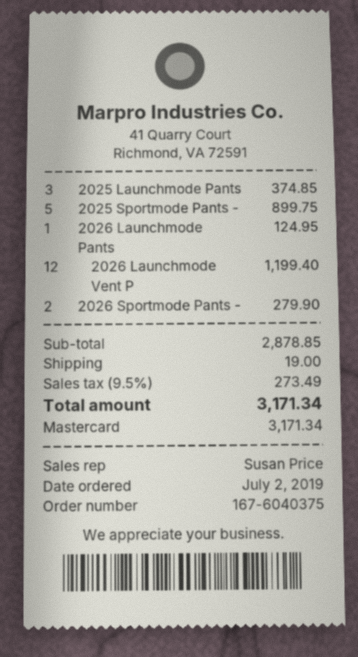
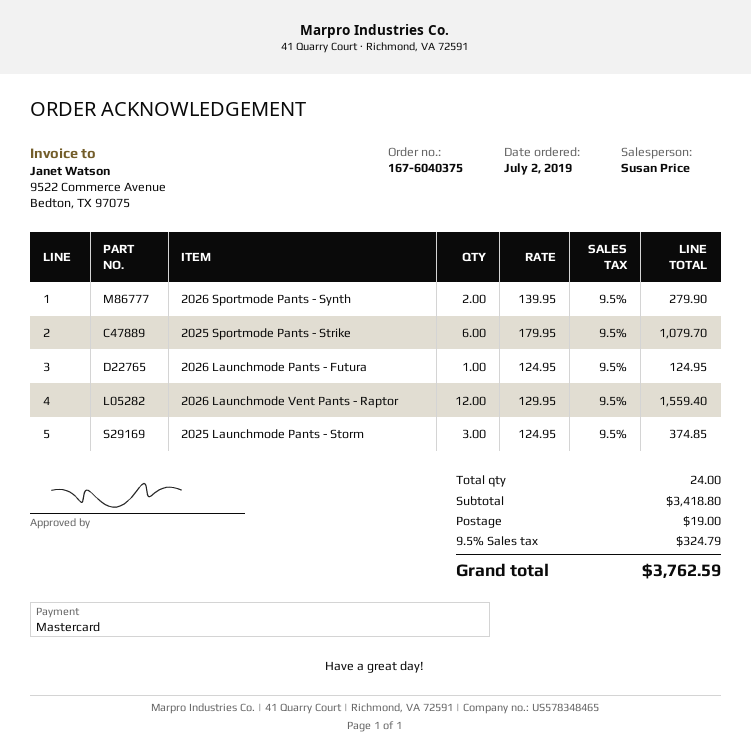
2025 Sportmode Pants -: 5 for 899.75 -> 6 for 1079.70
2026 Launchmode Vent P: 12 for 1199.40 -> 12 for 1559.40
subtotal: 2878.85 -> 3418.80
tax: 9.5% = 273.49 -> 9.5% = 324.79
total: 3171.34 -> 3762.59

